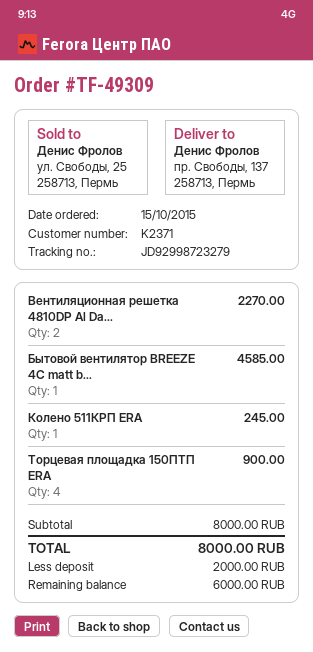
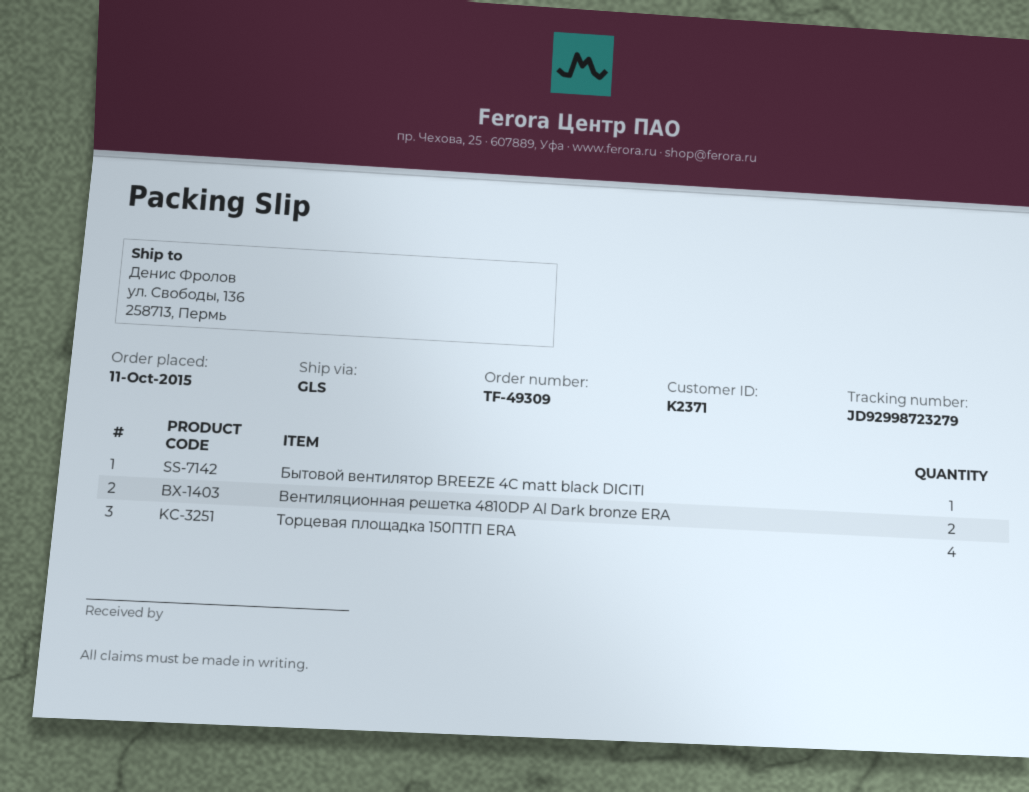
order date: 2015-10-15 -> 2015-10-11
ship to: пр. Свободы, 137, 258713, Пермь -> ул. Свободы, 136, 258713, Пермь
Колено 511КРП ERA: 1 -> none

